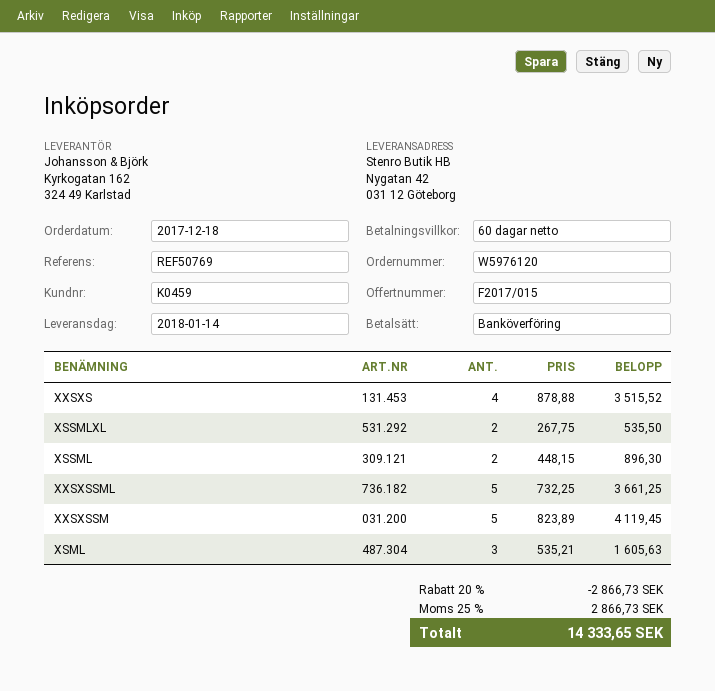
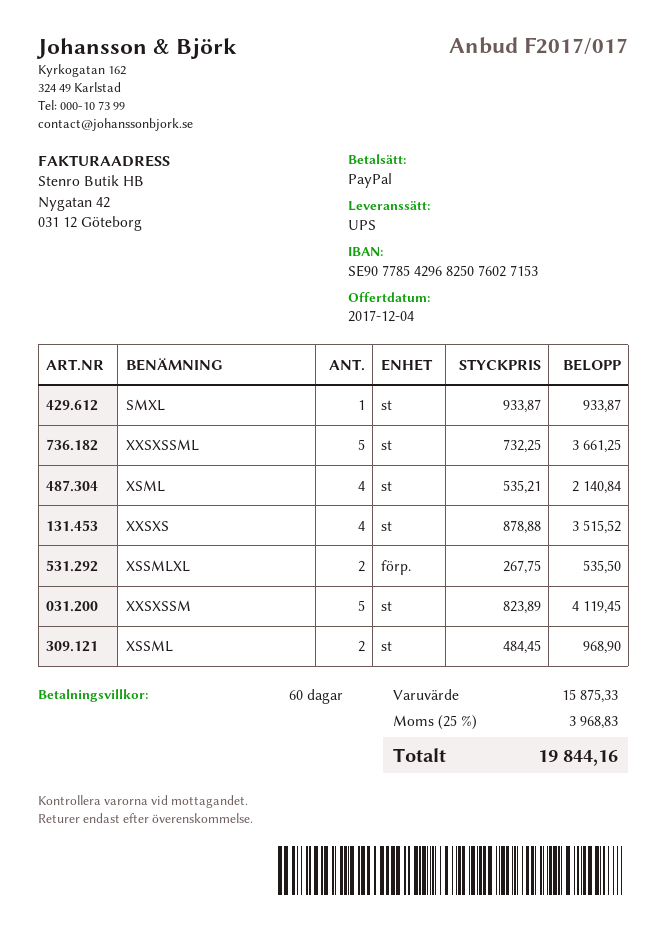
quote number: F2017/015 -> F2017/017
payment method: bank transfer -> PayPal
XSSML: 2 x 448.15 = 896.30 -> 2 x 484.45 = 968.90
XSML: 3 x 535.21 = 1605.63 -> 4 x 535.21 = 2140.84
SMXL: none -> 1 x 933.87 = 933.87
discount: 20% = 2866.73 -> none
tax: 25% = 2866.73 -> 25% = 3968.83
total: 14333.65 -> 19844.16

